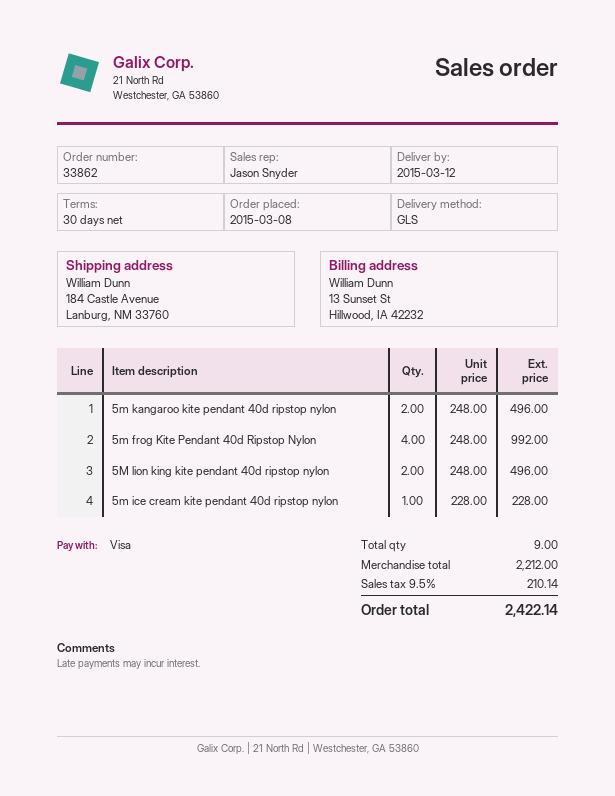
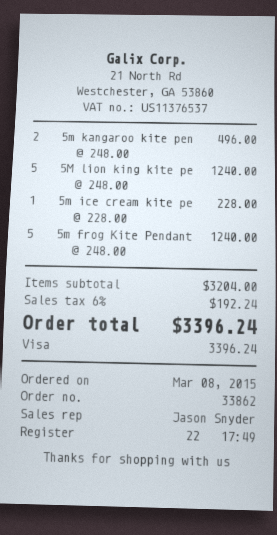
5m frog Kite Pendant 40d Ripstop Nylon: 4 x 248.00 = 992.00 -> 5 x 248.00 = 1240.00
5M lion king kite pendant 40d ripstop nylon: 2 x 248.00 = 496.00 -> 5 x 248.00 = 1240.00
subtotal: 2212.00 -> 3204.00
tax: 9.5% = 210.14 -> 6% = 192.24
total: 2422.14 -> 3396.24

